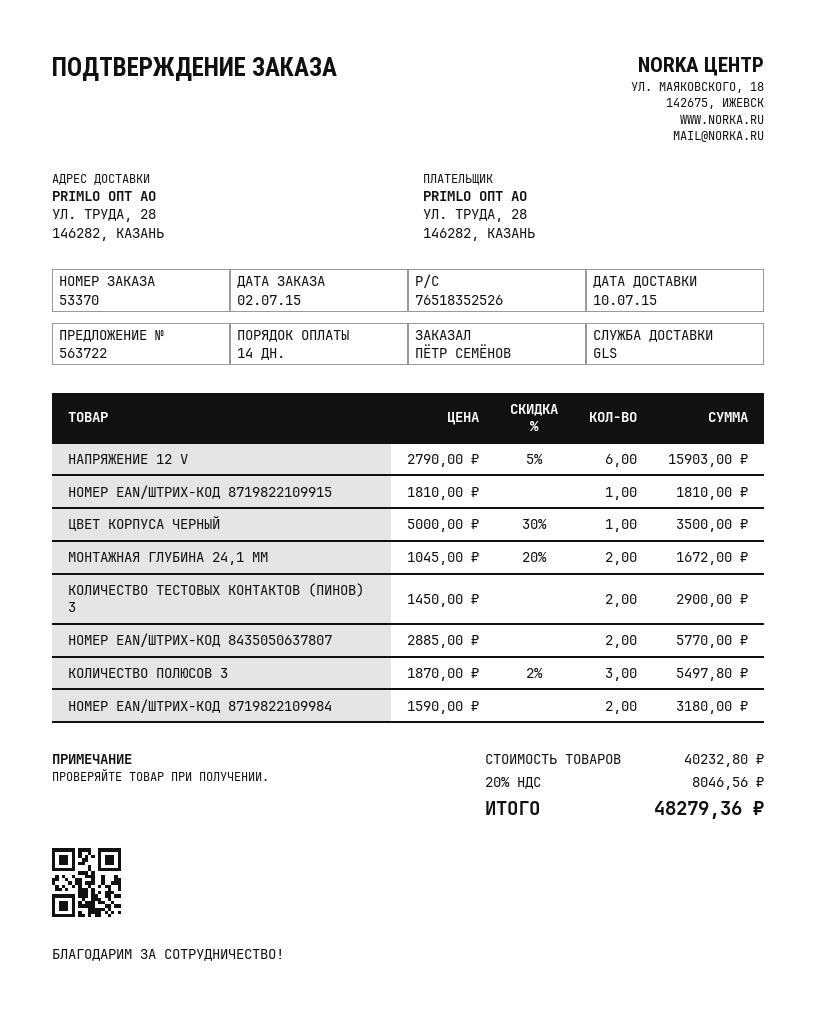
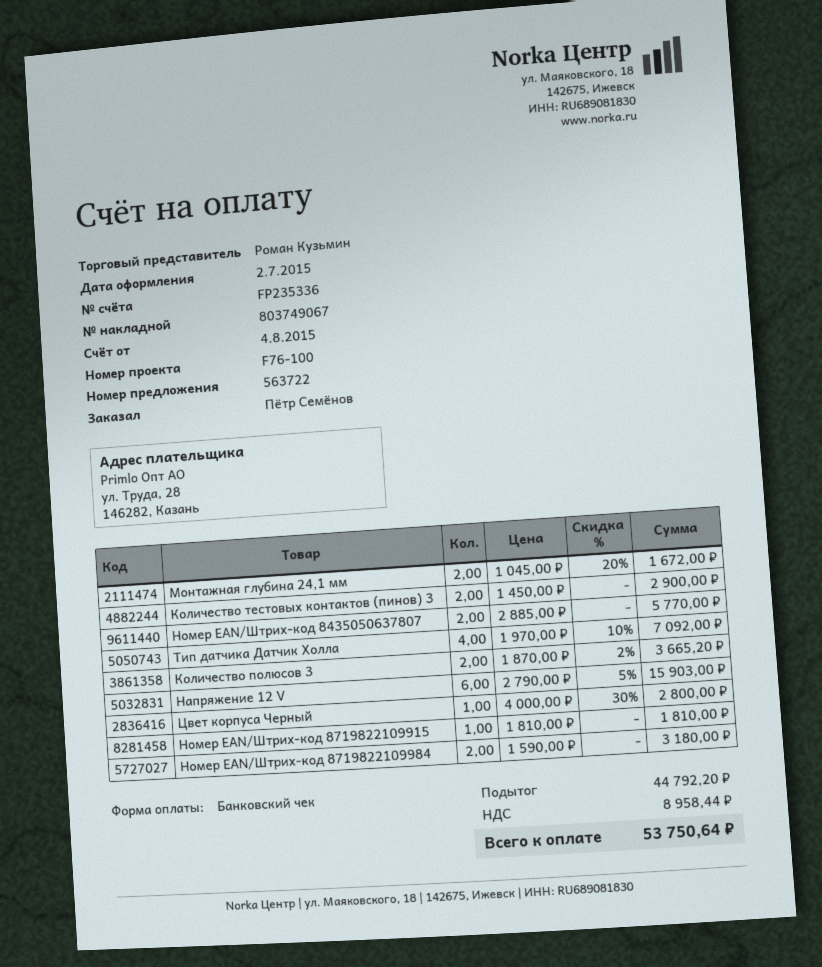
ЦВЕТ КОРПУСА ЧЕРНЫЙ: 1 x 5000.00 - 30% = 3500.00 -> 1 x 4000.00 - 30% = 2800.00
КОЛИЧЕСТВО ПОЛЮСОВ 3: 3 x 1870.00 - 2% = 5497.80 -> 2 x 1870.00 - 2% = 3665.20
Тип датчика Датчик Холла: none -> 4 x 1970.00 - 10% = 7092.00
subtotal: 40232.80 -> 44792.20
tax: 8046.56 -> 8958.44
total: 48279.36 -> 53750.64

